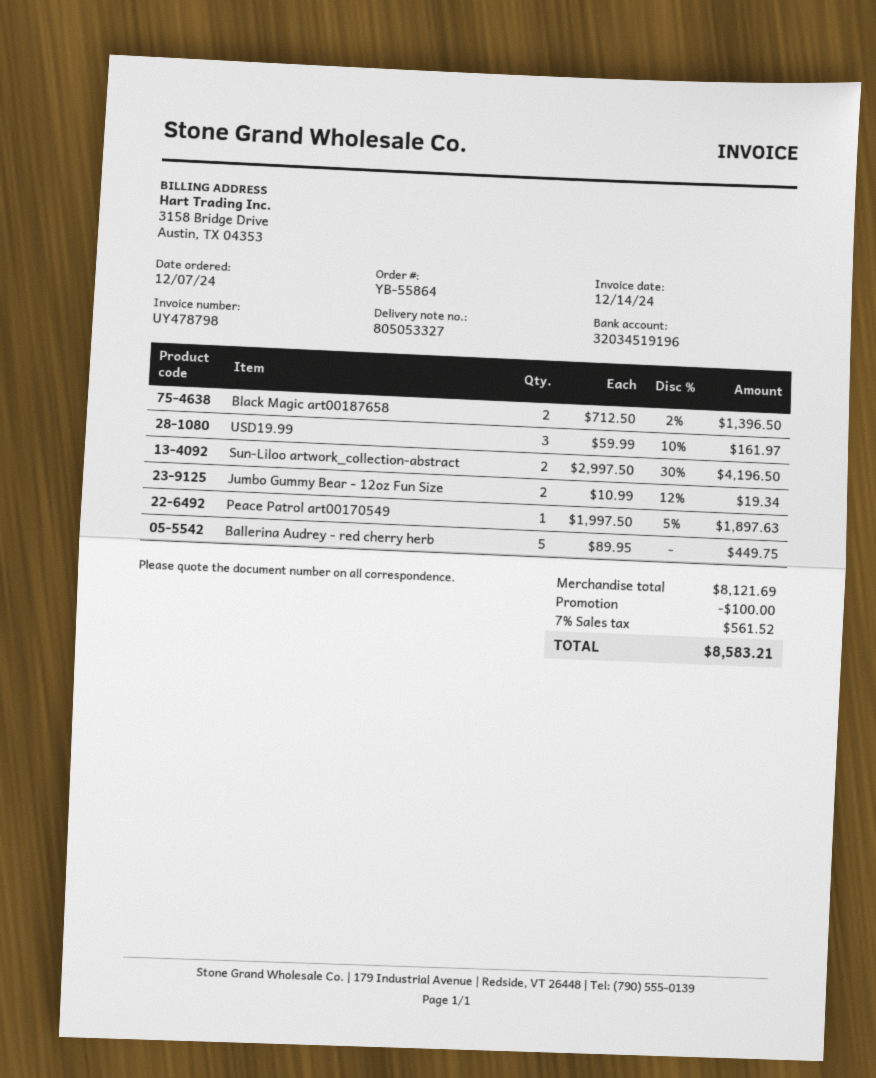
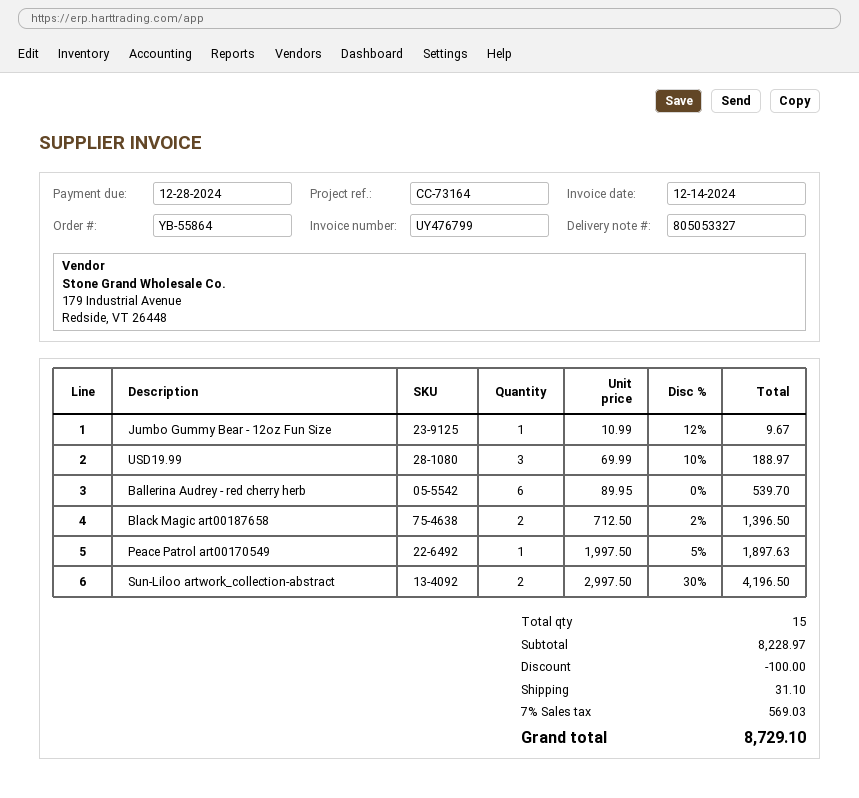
invoice number: UY478798 -> UY476799
USD19.99: 3 x 59.99 - 10% = 161.97 -> 3 x 69.99 - 10% = 188.97
Jumbo Gummy Bear - 12oz Fun Size: 2 x 10.99 - 12% = 19.34 -> 1 x 10.99 - 12% = 9.67
Ballerina Audrey - red cherry herb: 5 x 89.95 = 449.75 -> 6 x 89.95 = 539.70
subtotal: 8121.69 -> 8228.97
shipping: none -> 31.10
tax: 7% = 561.52 -> 7% = 569.03
total: 8583.21 -> 8729.10

